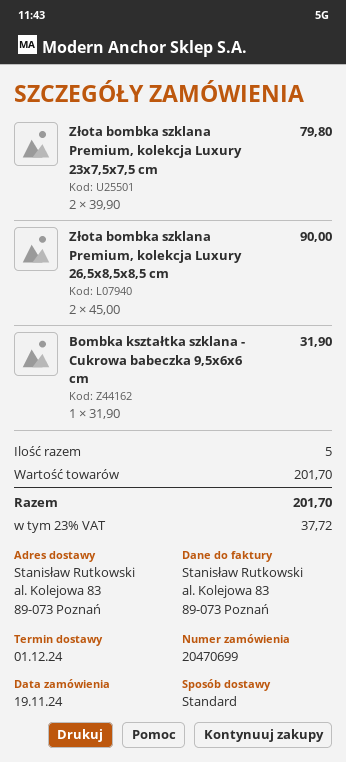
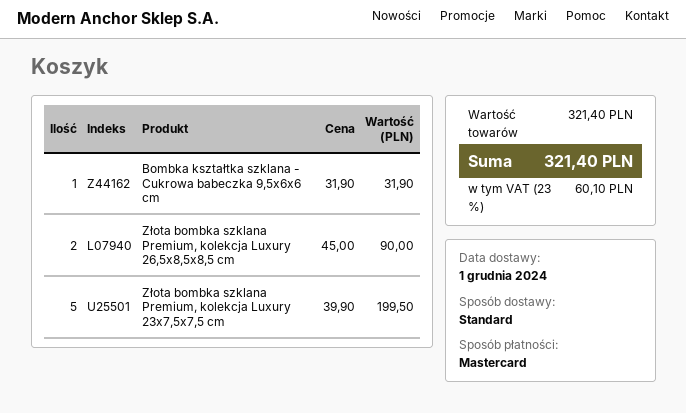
Złota bombka szklana Premium, kolekcja Luxury 23x7,5x7,5 cm: 2 x 39.90 = 79.80 -> 5 x 39.90 = 199.50
subtotal: 201.70 -> 321.40
tax: 23% = 37.72 -> 23% = 60.10
total: 201.70 -> 321.40

